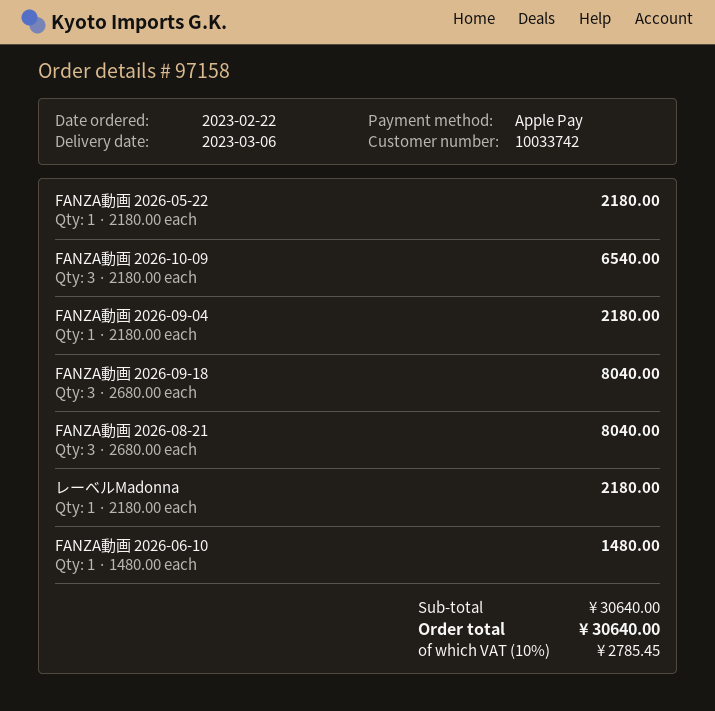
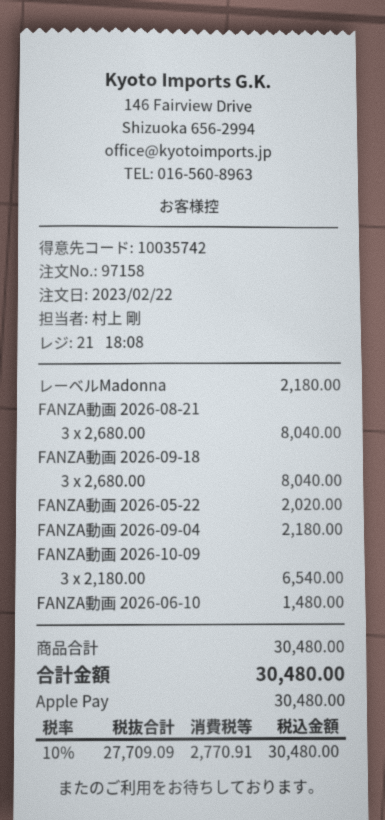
customer number: 10033742 -> 10035742
FANZA動画 2026-05-22: 1 x 2180.00 = 2180.00 -> 1 x 2020.00 = 2020.00
subtotal: 30640.00 -> 30480.00
tax: 10% = 2785.45 -> 10% = 2770.91
total: 30640.00 -> 30480.00

